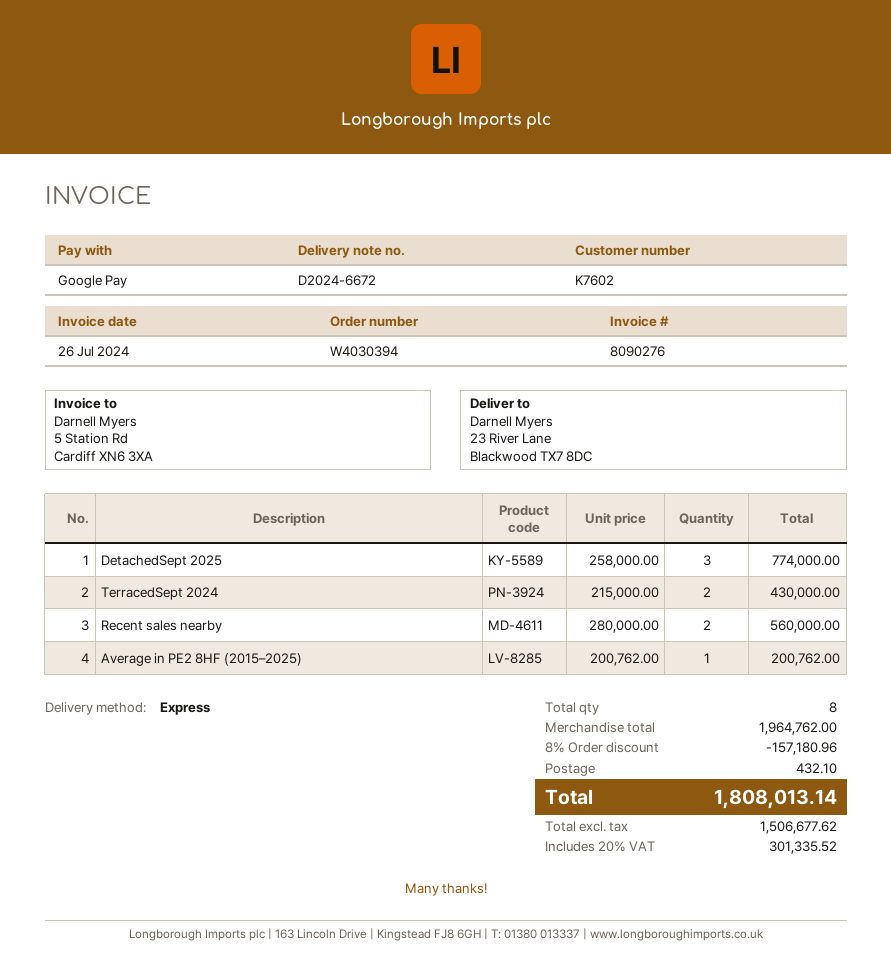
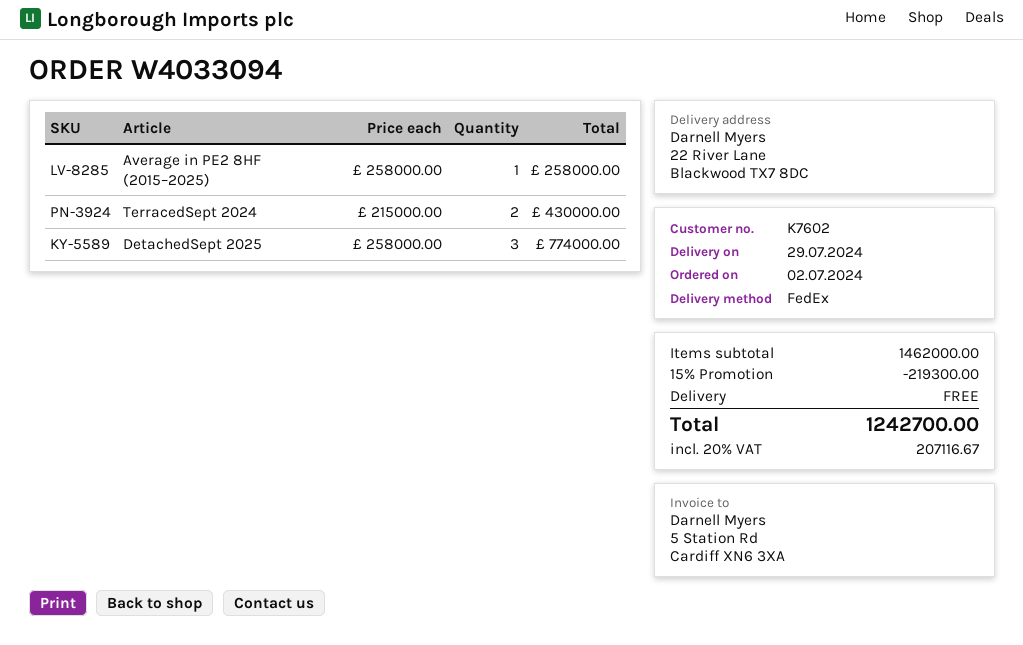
order number: W4030394 -> W4033094
shipping method: express -> FedEx
ship to: 23 River Lane, Blackwood TX7 8DC -> 22 River Lane, Blackwood TX7 8DC
Recent sales nearby: 2 x 280000.00 = 560000.00 -> none
Average in PE2 8HF (2015–2025): 1 x 200762.00 = 200762.00 -> 1 x 258000.00 = 258000.00
subtotal: 1964762.00 -> 1462000.00
discount: 8% = 157180.96 -> 15% = 219300.00
shipping: 432.10 -> 0.00
tax: 20% = 301335.52 -> 20% = 207116.67
total: 1808013.14 -> 1242700.00

